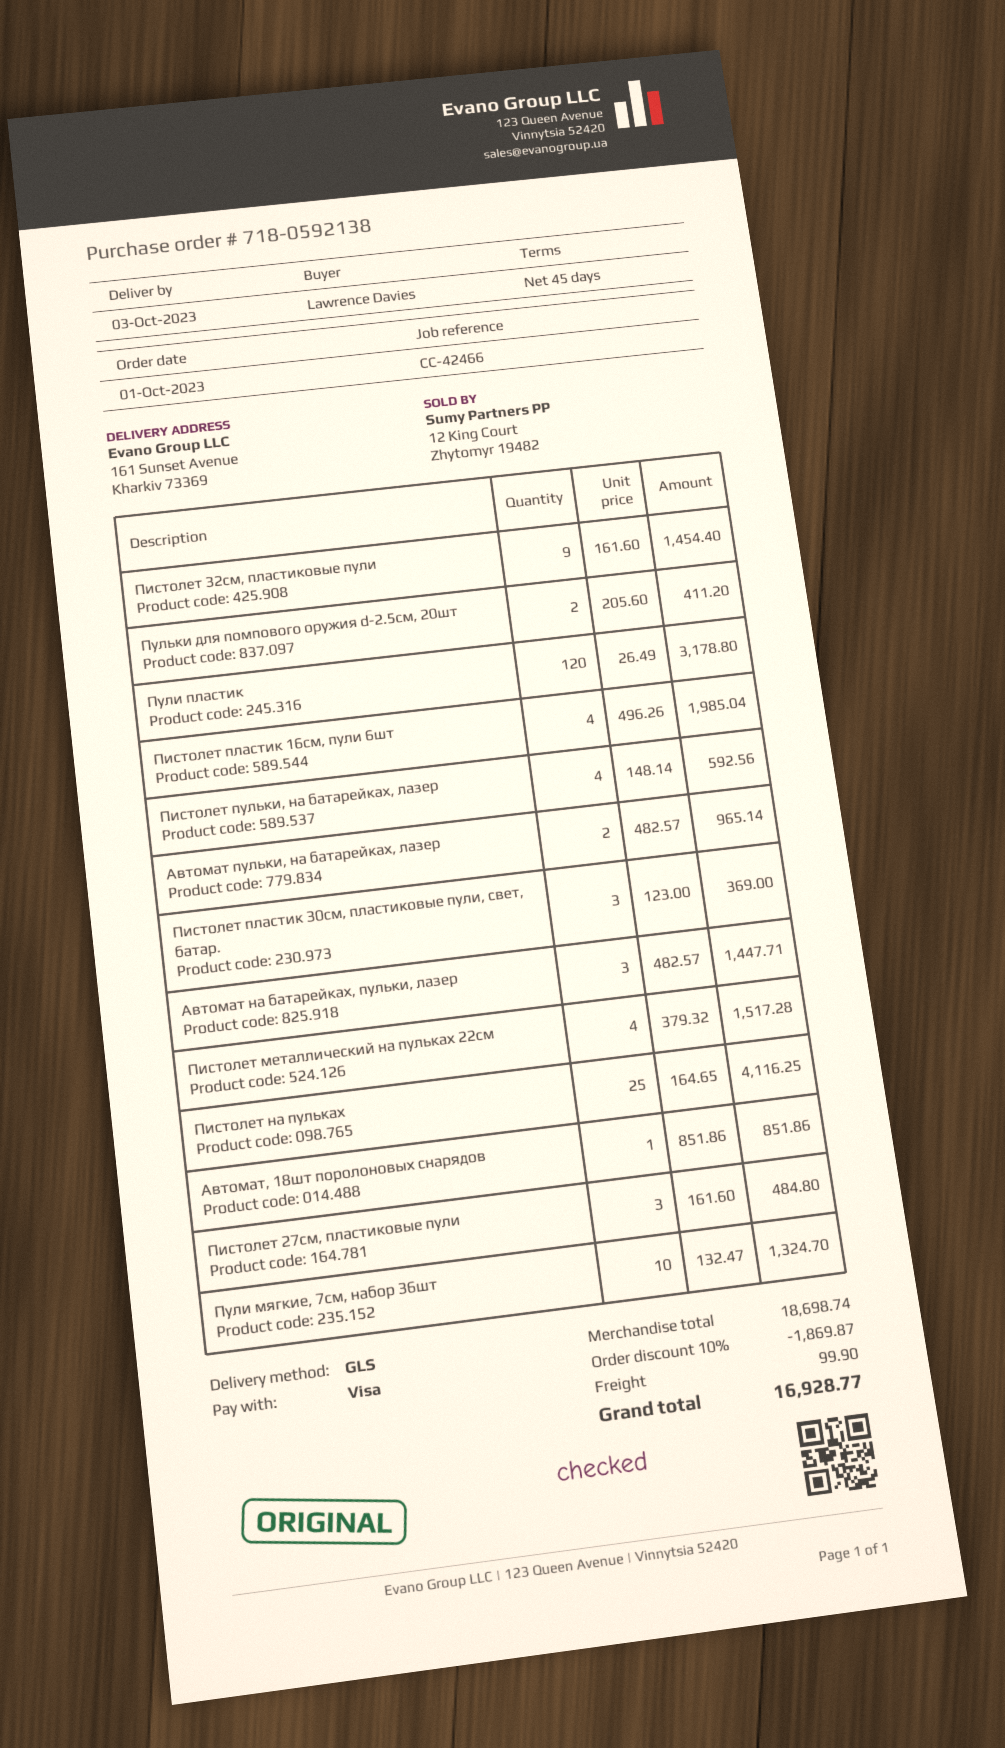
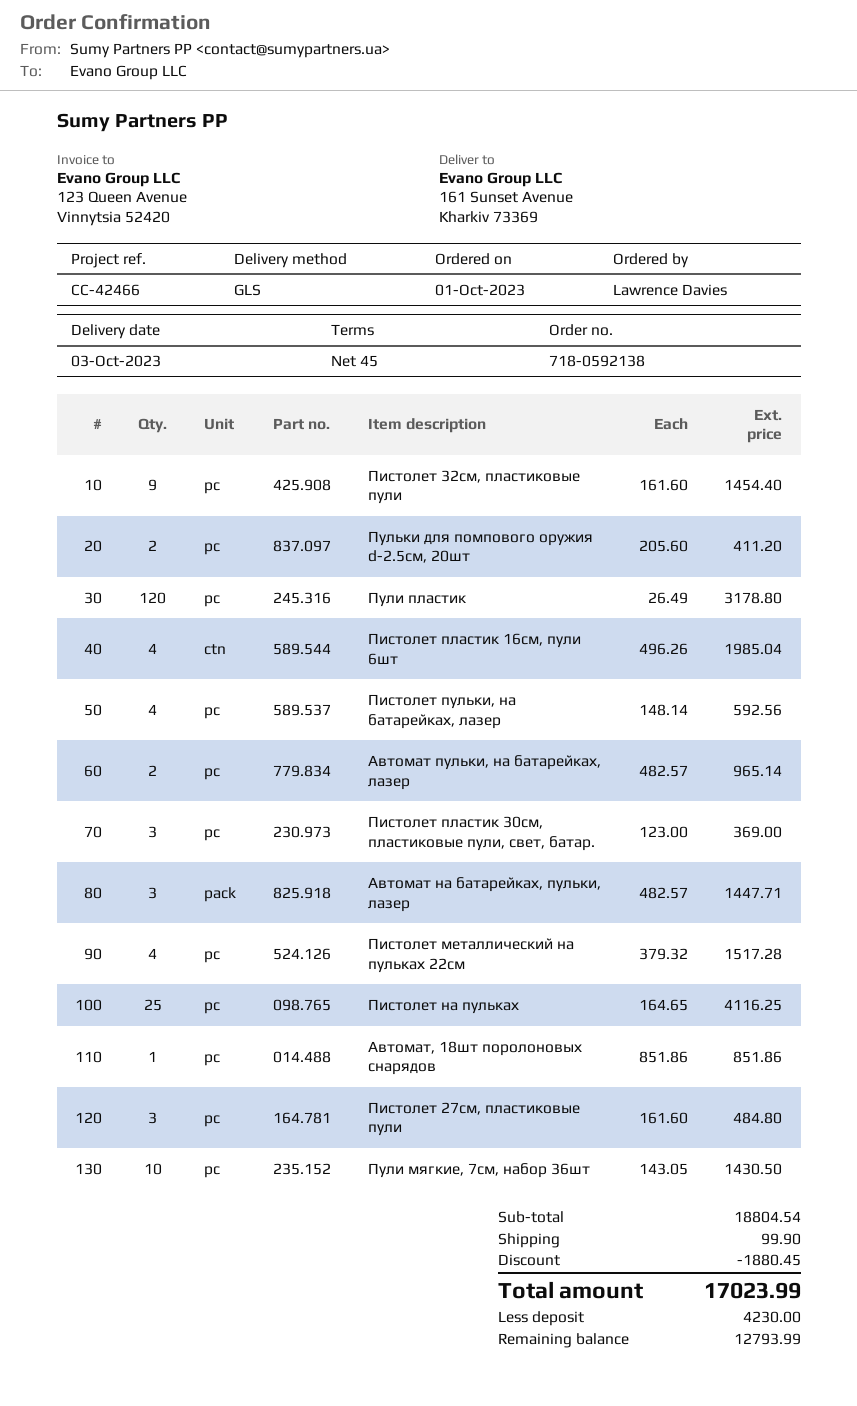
Пули мягкие, 7см, набор 36шт: 10 x 132.47 = 1324.70 -> 10 x 143.05 = 1430.50
subtotal: 18698.74 -> 18804.54
discount: 1869.87 -> 1880.45
total: 16928.77 -> 17023.99

